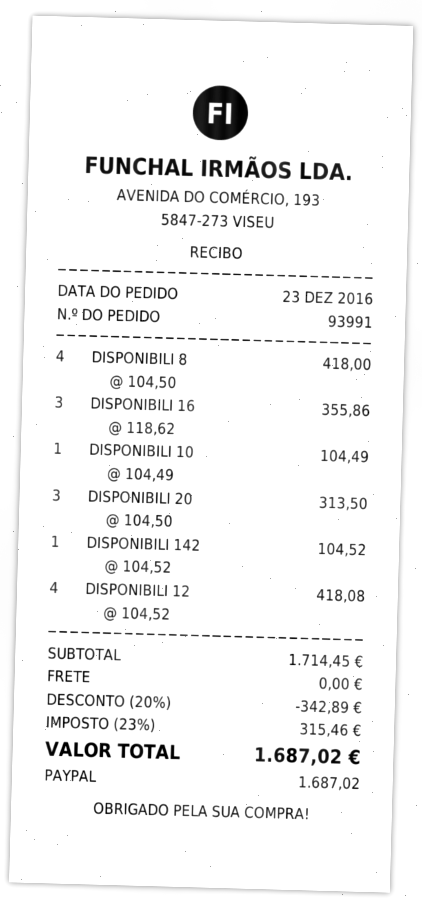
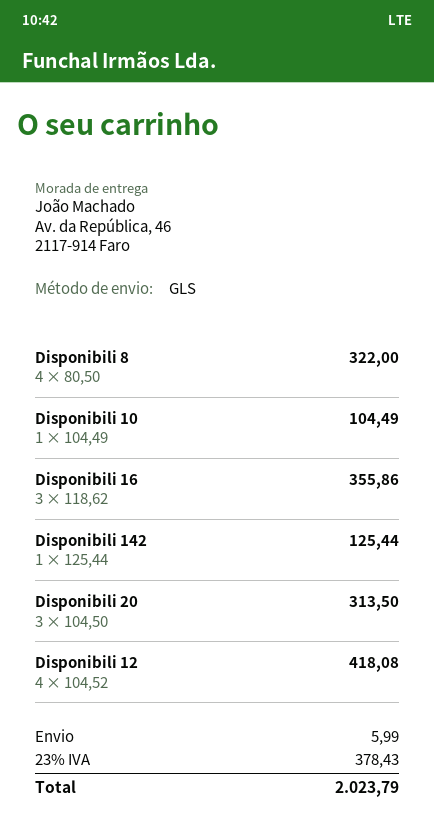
DISPONIBILI 8: 4 x 104.50 = 418.00 -> 4 x 80.50 = 322.00
DISPONIBILI 142: 1 x 104.52 = 104.52 -> 1 x 125.44 = 125.44
discount: 20% = 342.89 -> none
shipping: 0.00 -> 5.99
tax: 23% = 315.46 -> 23% = 378.43
total: 1687.02 -> 2023.79

